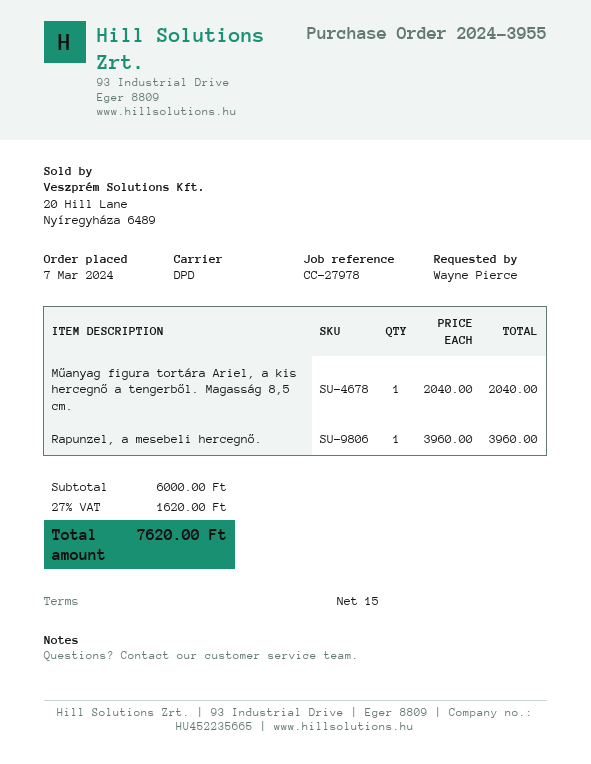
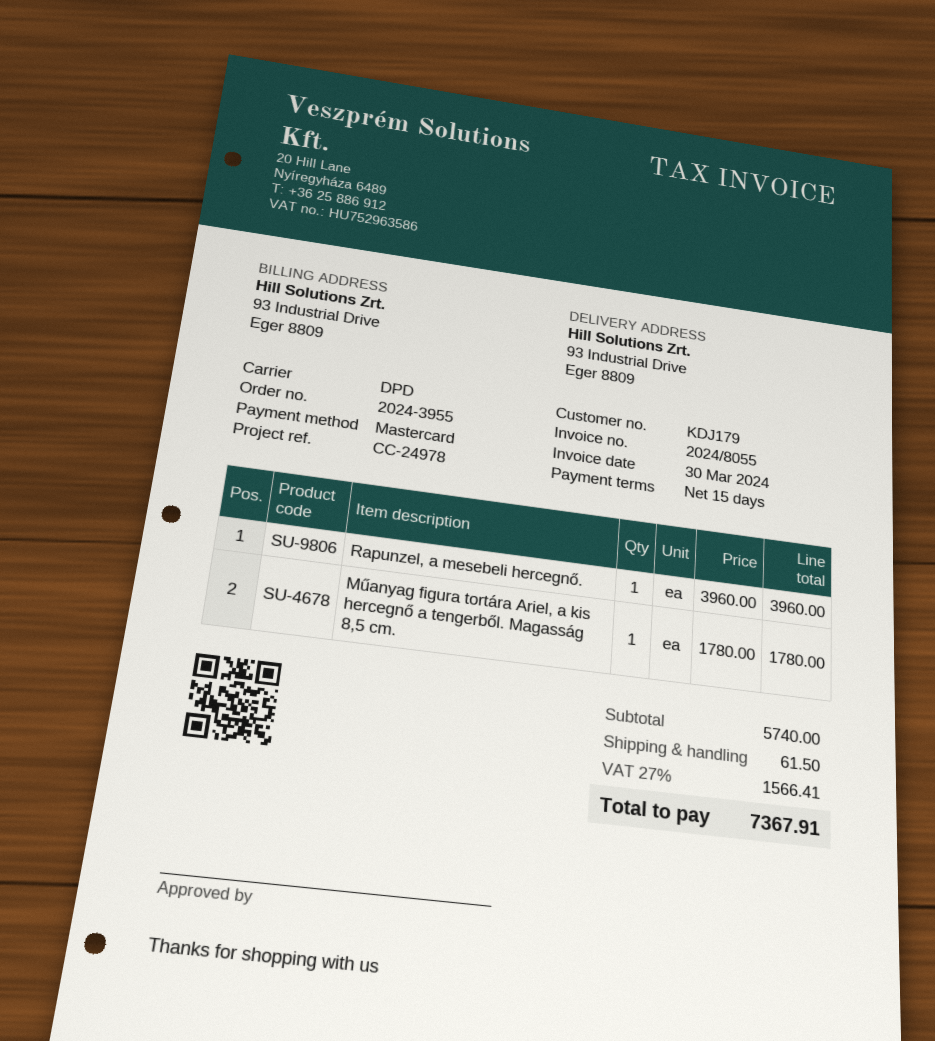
reference: CC-27978 -> CC-24978
Műanyag figura tortára Ariel, a kis hercegnő a tengerből. Magasság 8,5 cm.: 1 x 2040.00 = 2040.00 -> 1 x 1780.00 = 1780.00
subtotal: 6000.00 -> 5740.00
shipping: none -> 61.50
tax: 27% = 1620.00 -> 27% = 1566.41
total: 7620.00 -> 7367.91

